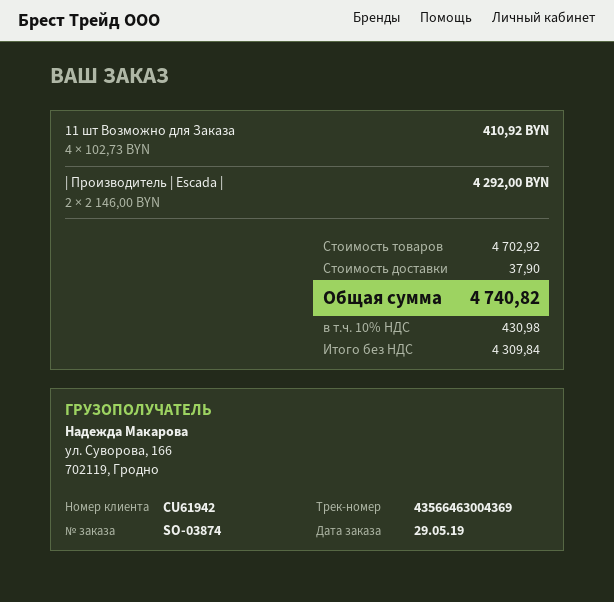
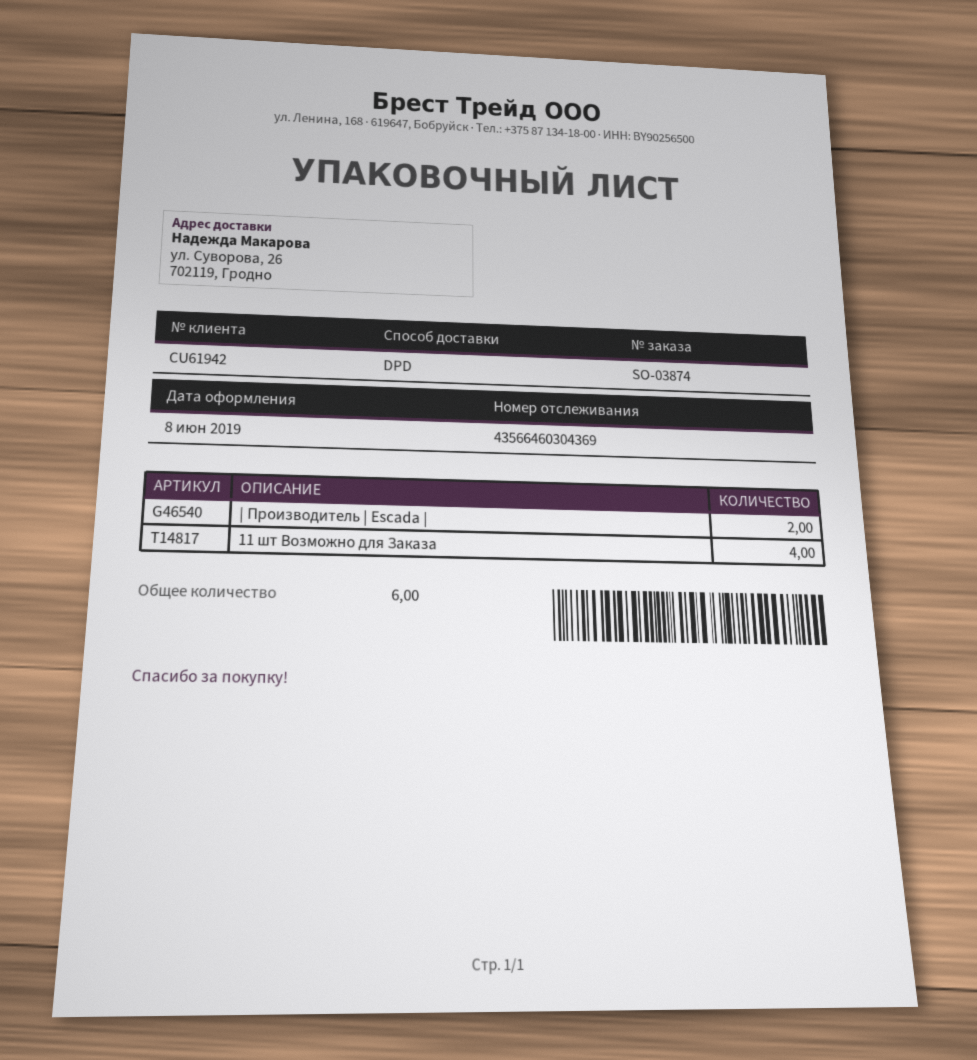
order date: 2019-05-29 -> 2019-06-08
tracking number: 43566463004369 -> 43566460304369
ship to: ул. Суворова, 166, 702119, Гродно -> ул. Суворова, 26, 702119, Гродно

